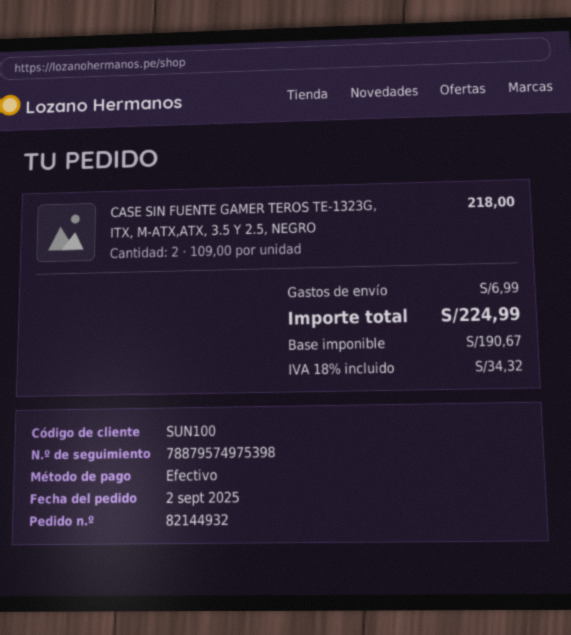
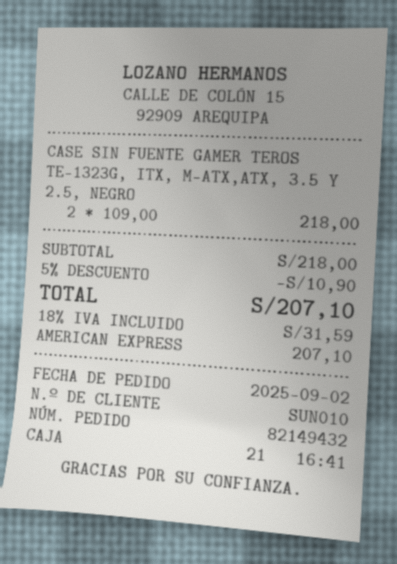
order number: 82144932 -> 82149432
customer number: SUN100 -> SUN010
payment method: cash -> American Express
discount: none -> 5% = 10.90
shipping: 6.99 -> none
tax: 18% = 34.32 -> 18% = 31.59
total: 224.99 -> 207.10

